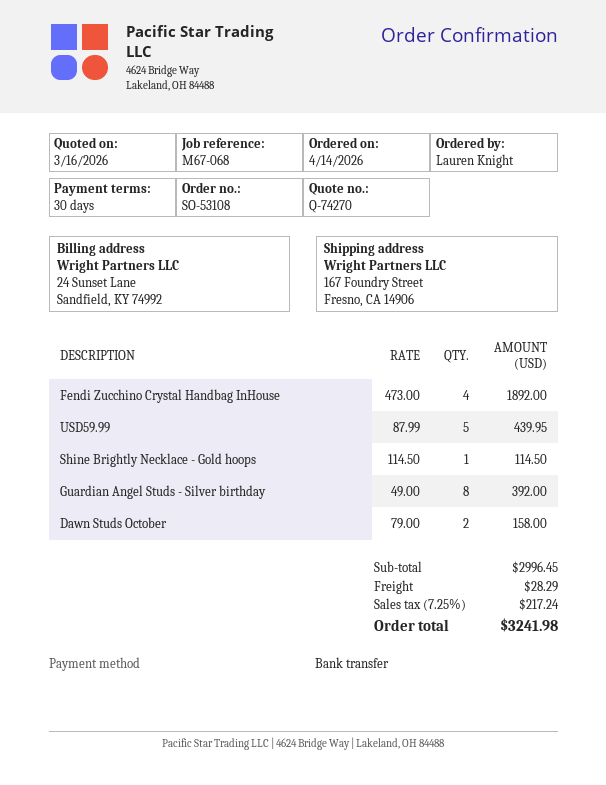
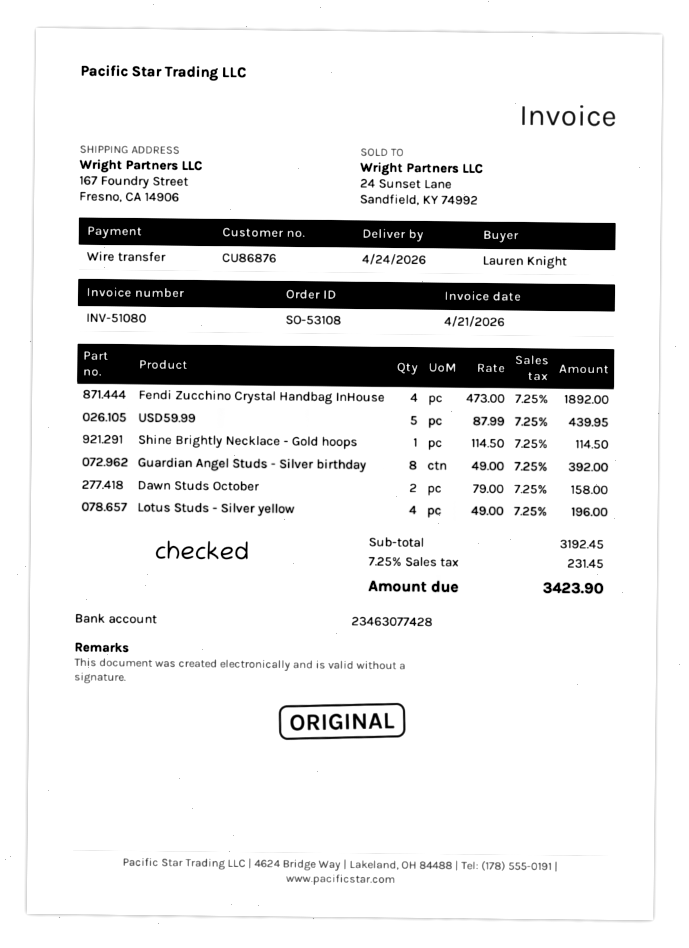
Lotus Studs - Silver yellow: none -> 4 x 49.00 = 196.00
subtotal: 2996.45 -> 3192.45
shipping: 28.29 -> none
tax: 7.25% = 217.24 -> 7.25% = 231.45
total: 3241.98 -> 3423.90

